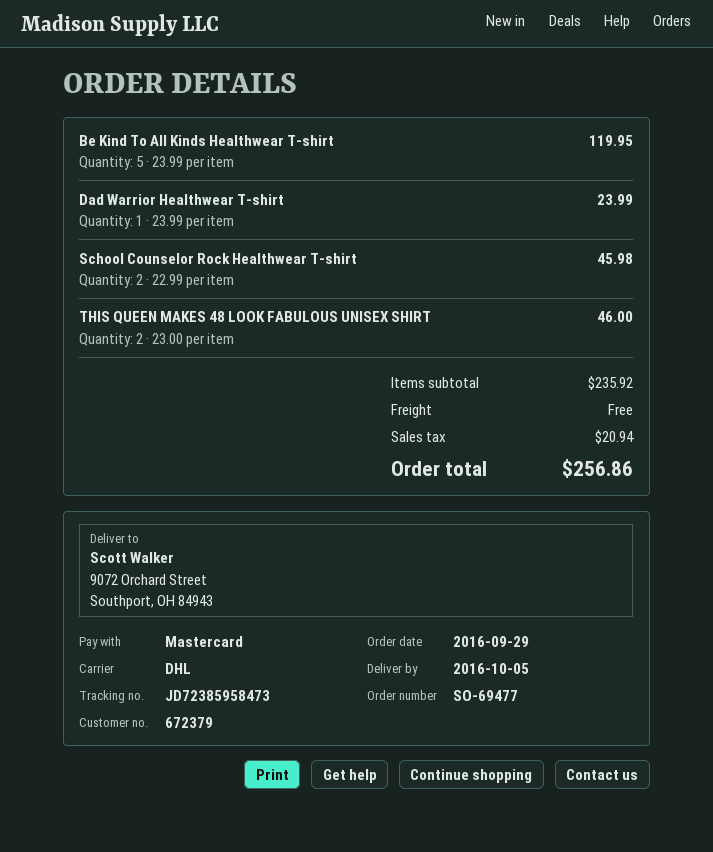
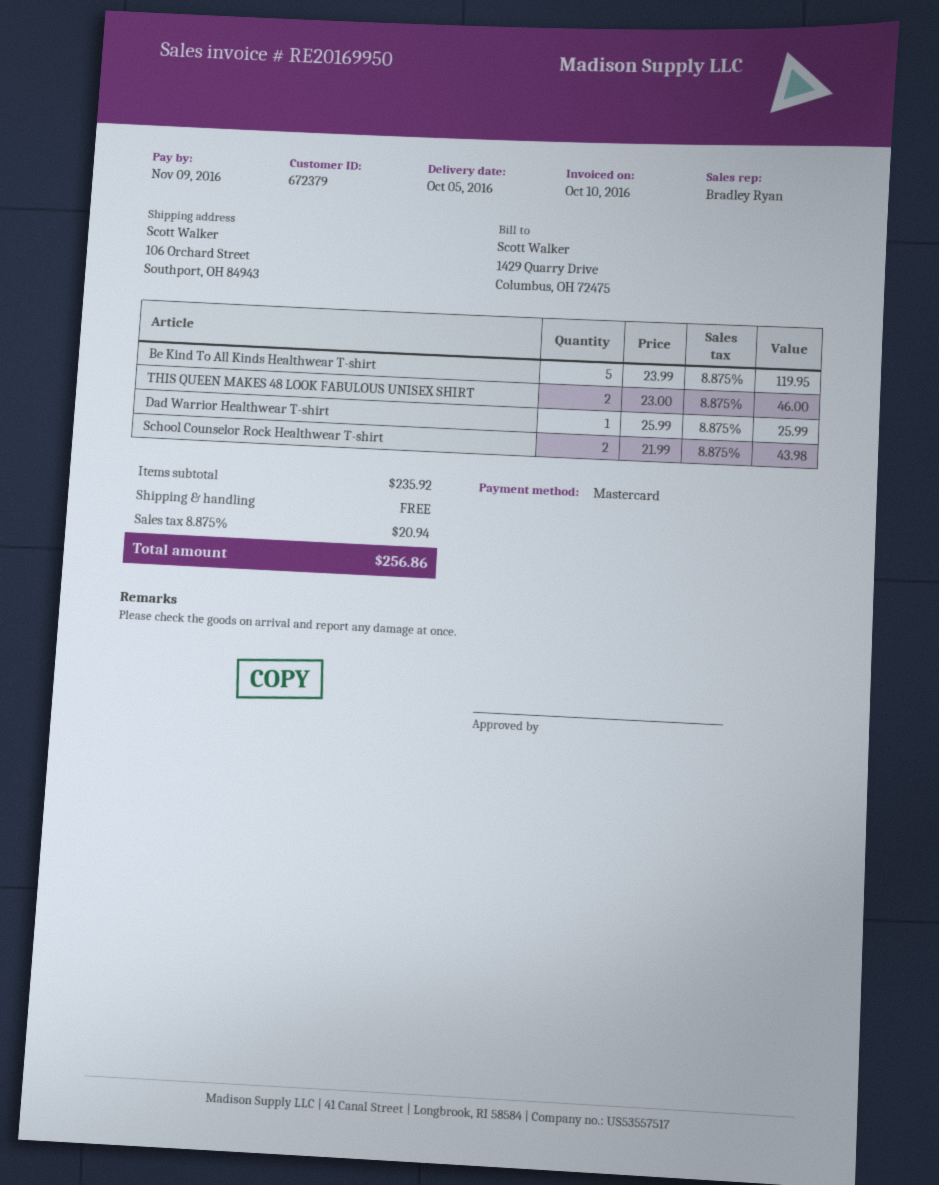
ship to: 9072 Orchard Street, Southport, OH 84943 -> 106 Orchard Street, Southport, OH 84943
Dad Warrior Healthwear T-shirt: 1 x 23.99 = 23.99 -> 1 x 25.99 = 25.99
School Counselor Rock Healthwear T-shirt: 2 x 22.99 = 45.98 -> 2 x 21.99 = 43.98

